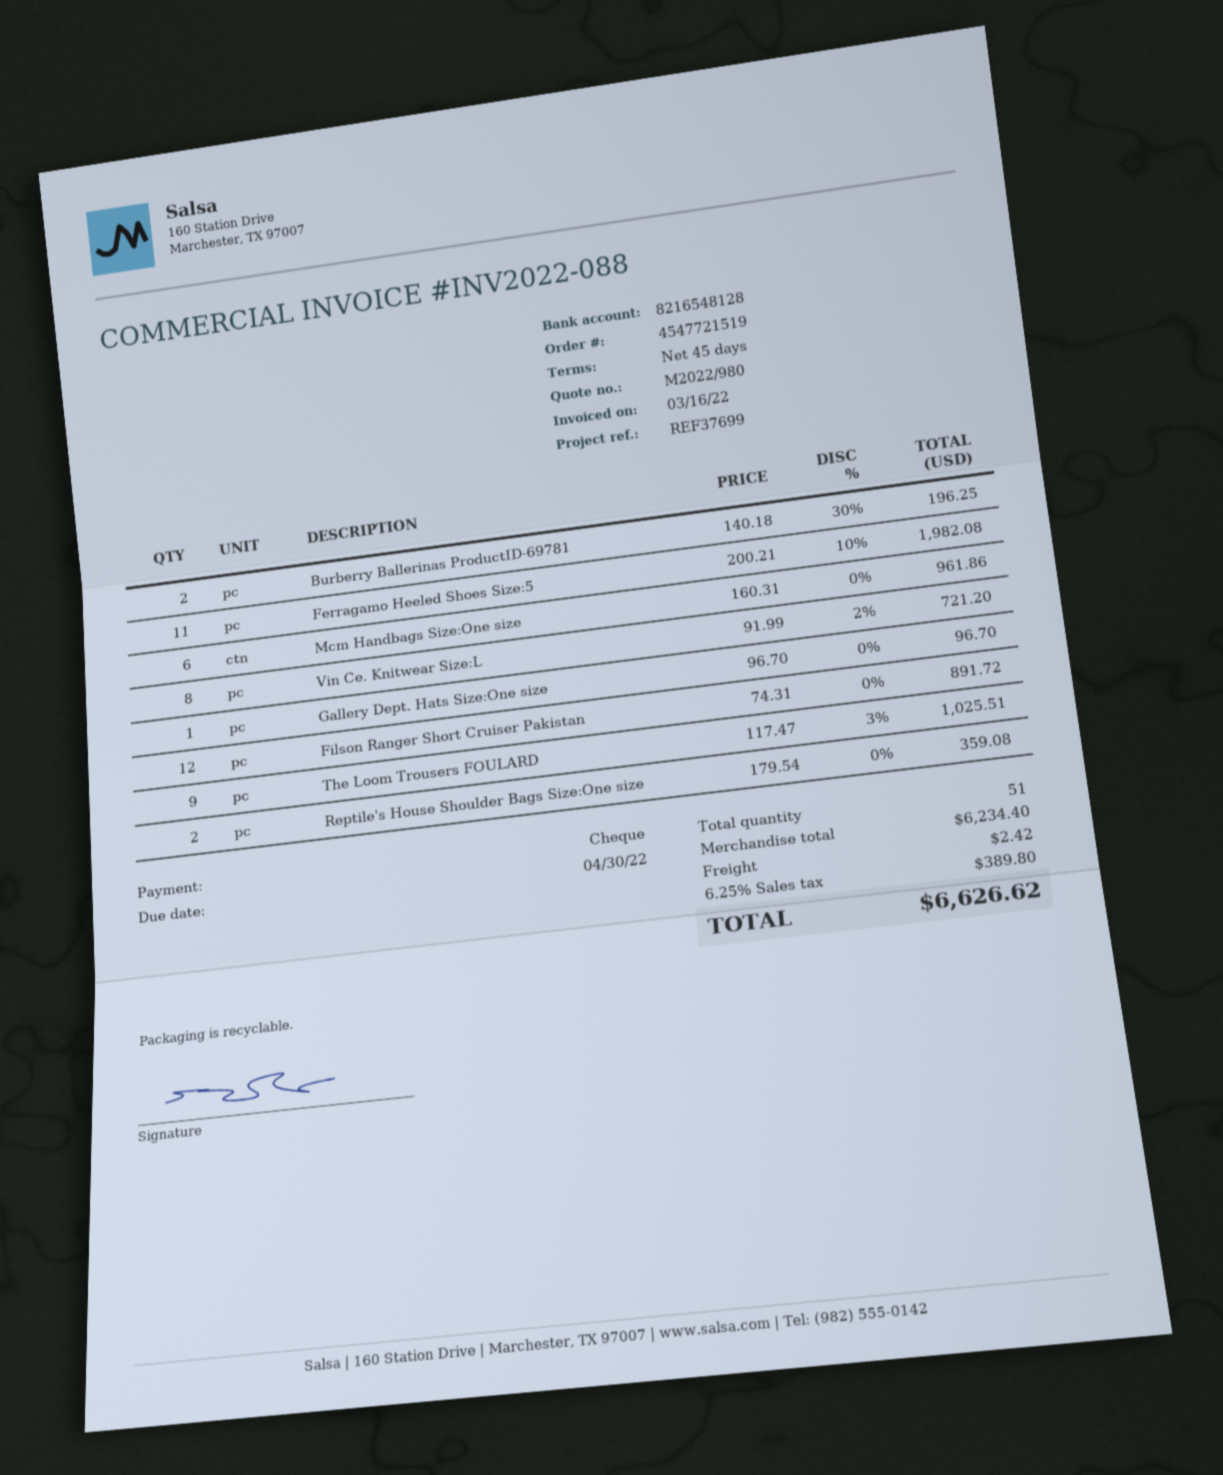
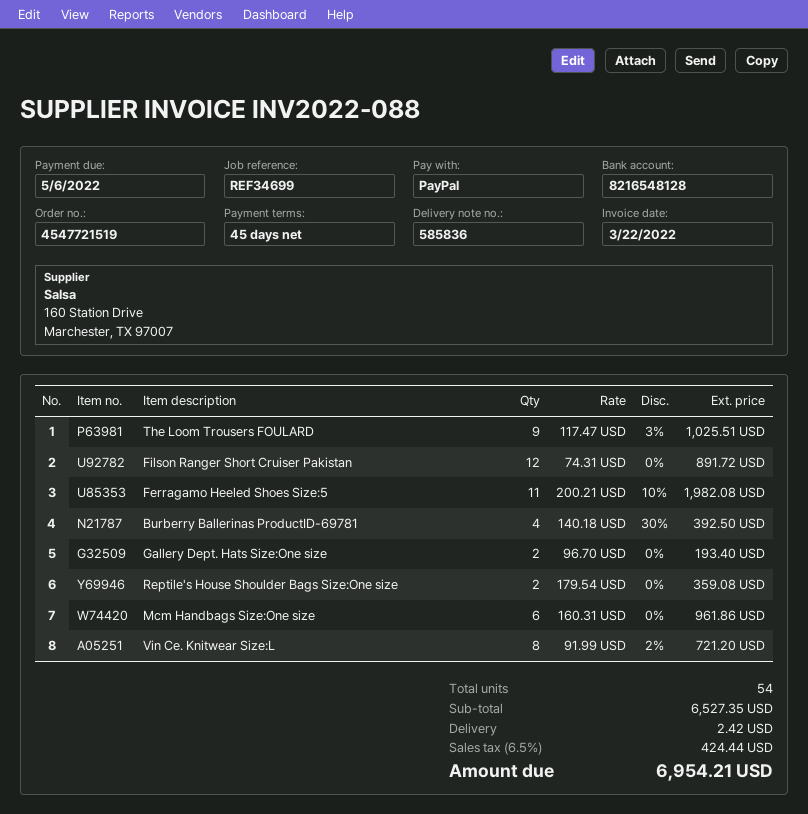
invoice date: 2022-03-16 -> 2022-03-22
due date: 2022-04-30 -> 2022-05-06
reference: REF37699 -> REF34699
payment method: cheque -> PayPal
Burberry Ballerinas ProductID-69781: 2 x 140.18 - 30% = 196.25 -> 4 x 140.18 - 30% = 392.50
Gallery Dept. Hats Size:One size: 1 x 96.70 = 96.70 -> 2 x 96.70 = 193.40
total quantity: 51 -> 54
subtotal: 6234.40 -> 6527.35
tax: 6.25% = 389.80 -> 6.5% = 424.44
total: 6626.62 -> 6954.21

